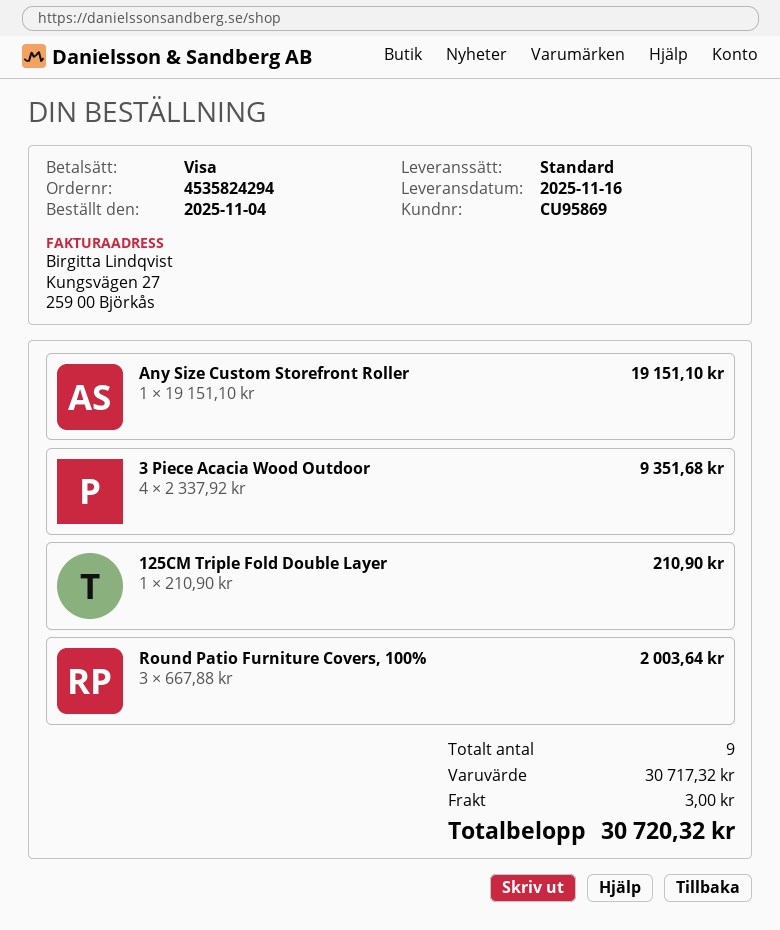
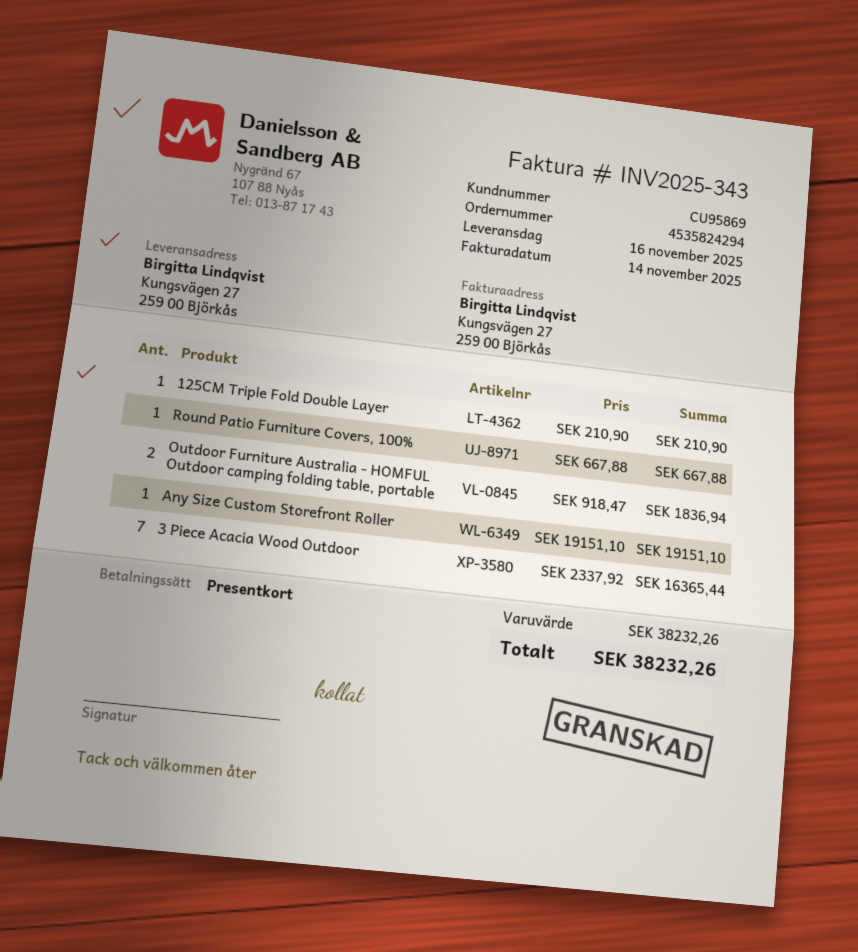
payment method: Visa -> gift card
3 Piece Acacia Wood Outdoor: 4 x 2337.92 = 9351.68 -> 7 x 2337.92 = 16365.44
Round Patio Furniture Covers, 100%: 3 x 667.88 = 2003.64 -> 1 x 667.88 = 667.88
Outdoor Furniture Australia - HOMFUL Outdoor camping folding table, portable: none -> 2 x 918.47 = 1836.94
subtotal: 30717.32 -> 38232.26
shipping: 3.00 -> none
total: 30720.32 -> 38232.26

